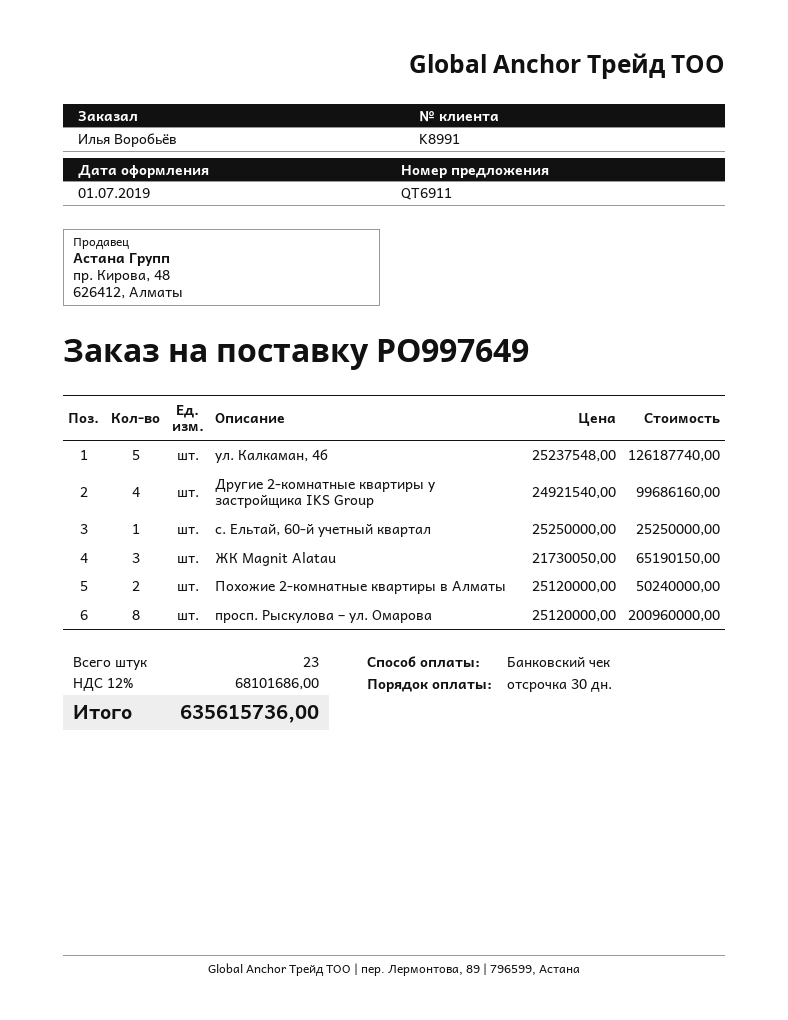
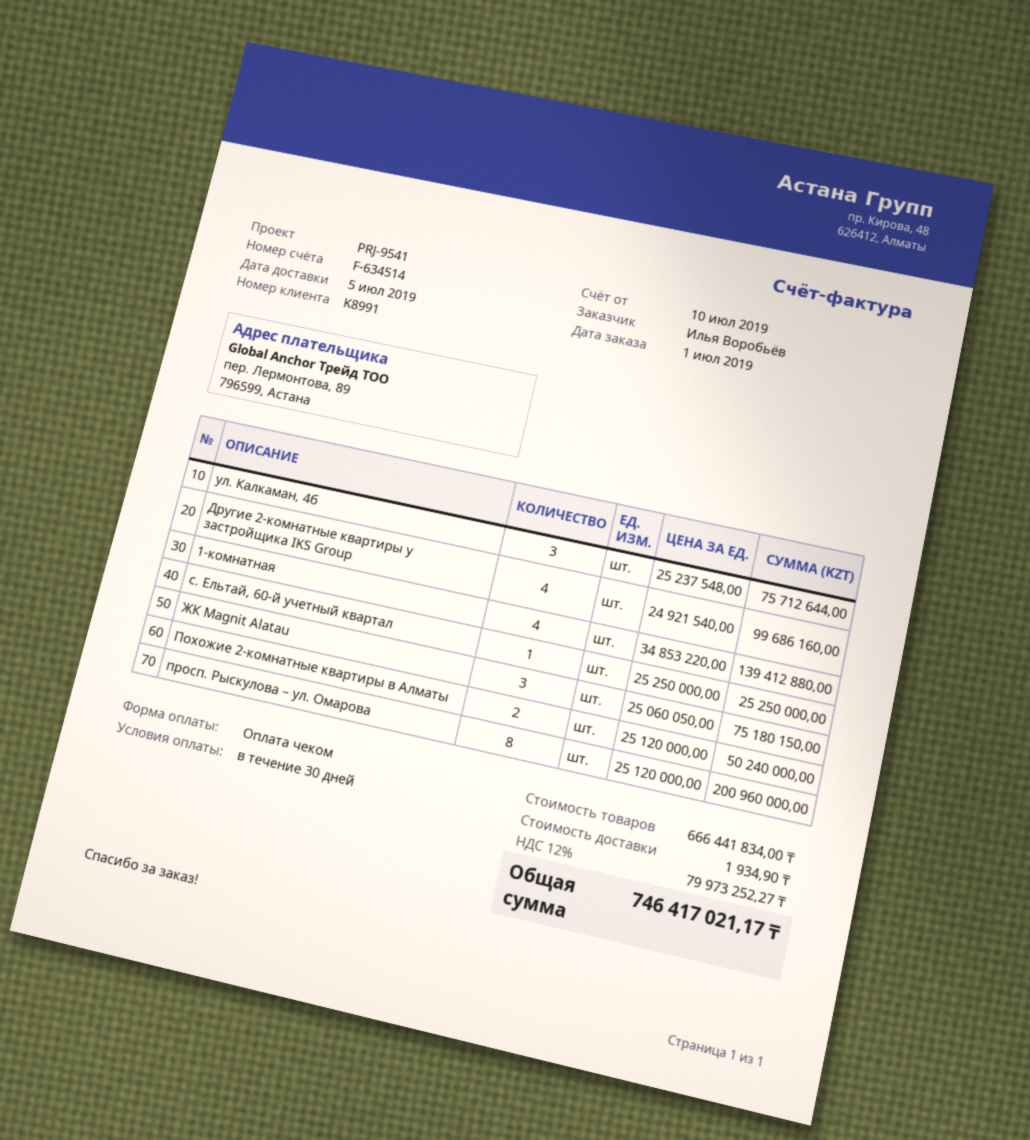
ул. Калкаман, 4б: 5 x 25237548.00 = 126187740.00 -> 3 x 25237548.00 = 75712644.00
ЖК Magnit Alatau: 3 x 21730050.00 = 65190150.00 -> 3 x 25060050.00 = 75180150.00
1-комнатная: none -> 4 x 34853220.00 = 139412880.00
shipping: none -> 1934.90
tax: 12% = 68101686.00 -> 12% = 79973252.27
total: 635615736.00 -> 746417021.17

